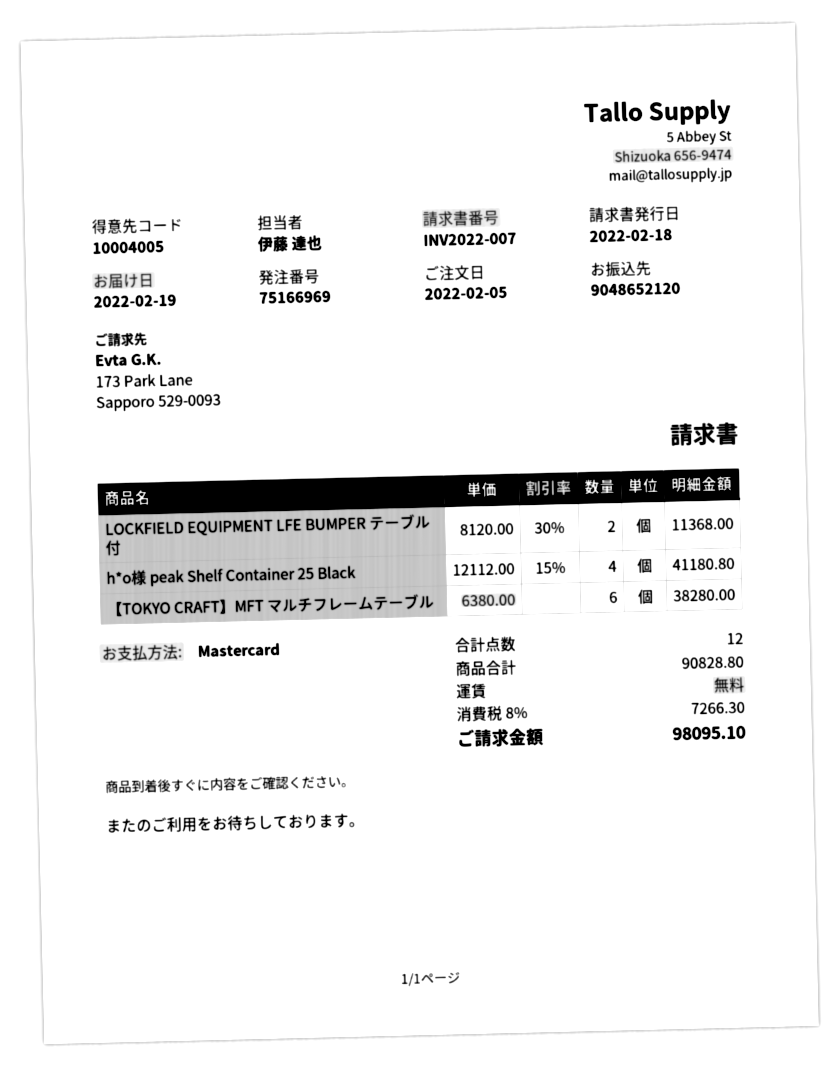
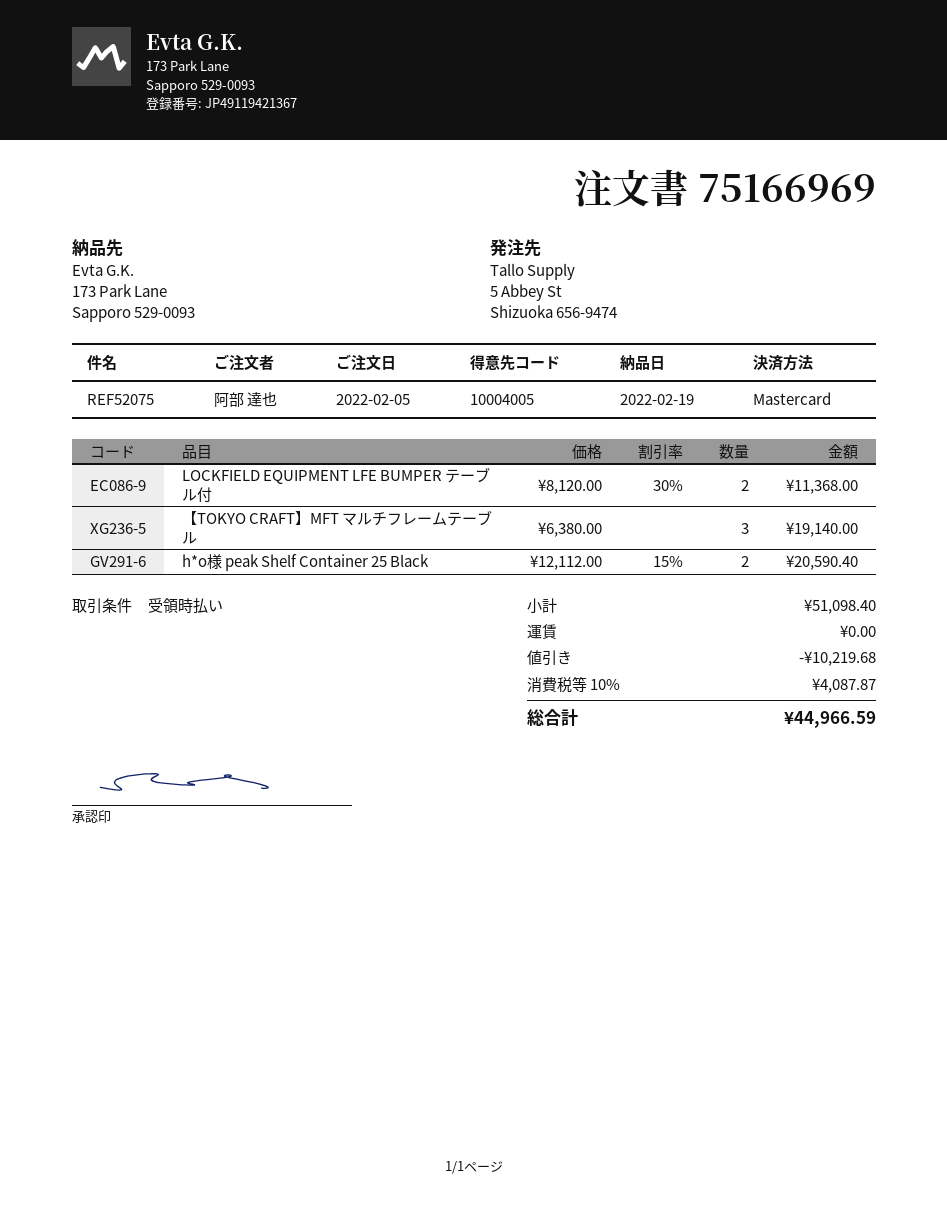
h*o様 peak Shelf Container 25 Black: 4 x 12112.00 - 15% = 41180.80 -> 2 x 12112.00 - 15% = 20590.40
【TOKYO CRAFT】MFT マルチフレームテーブル: 6 x 6380.00 = 38280.00 -> 3 x 6380.00 = 19140.00
subtotal: 90828.80 -> 51098.40
discount: none -> 10219.68
tax: 8% = 7266.30 -> 10% = 4087.87
total: 98095.10 -> 44966.59

